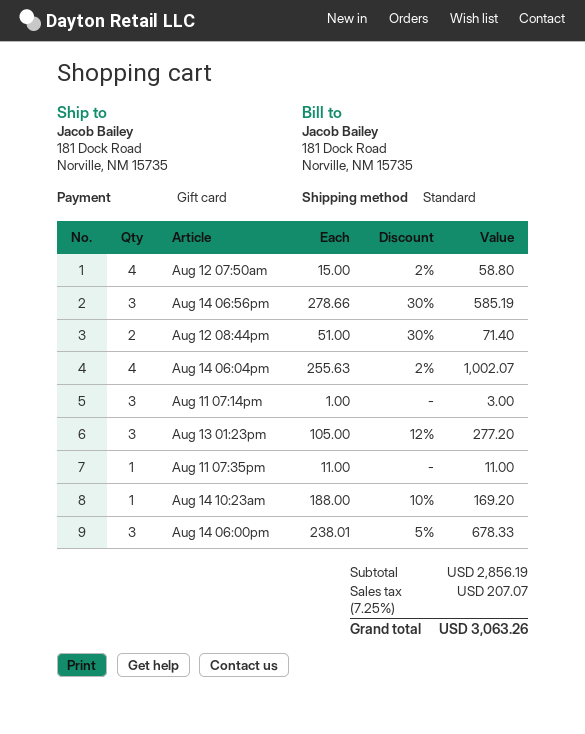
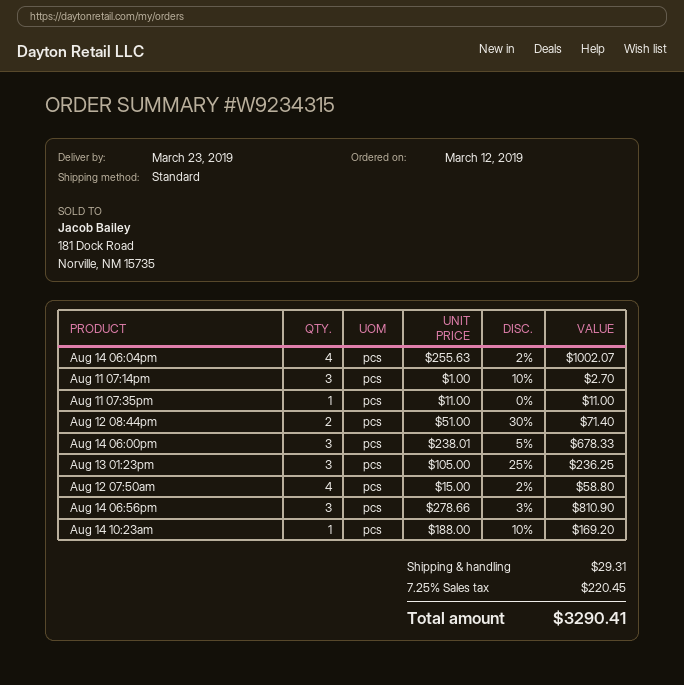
Aug 14 06:56pm: 3 x 278.66 - 30% = 585.19 -> 3 x 278.66 - 3% = 810.90
Aug 11 07:14pm: 3 x 1.00 = 3.00 -> 3 x 1.00 - 10% = 2.70
Aug 13 01:23pm: 3 x 105.00 - 12% = 277.20 -> 3 x 105.00 - 25% = 236.25
shipping: none -> 29.31
tax: 7.25% = 207.07 -> 7.25% = 220.45
total: 3063.26 -> 3290.41

